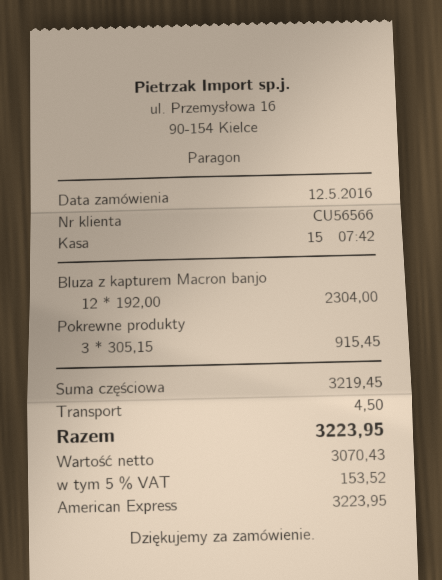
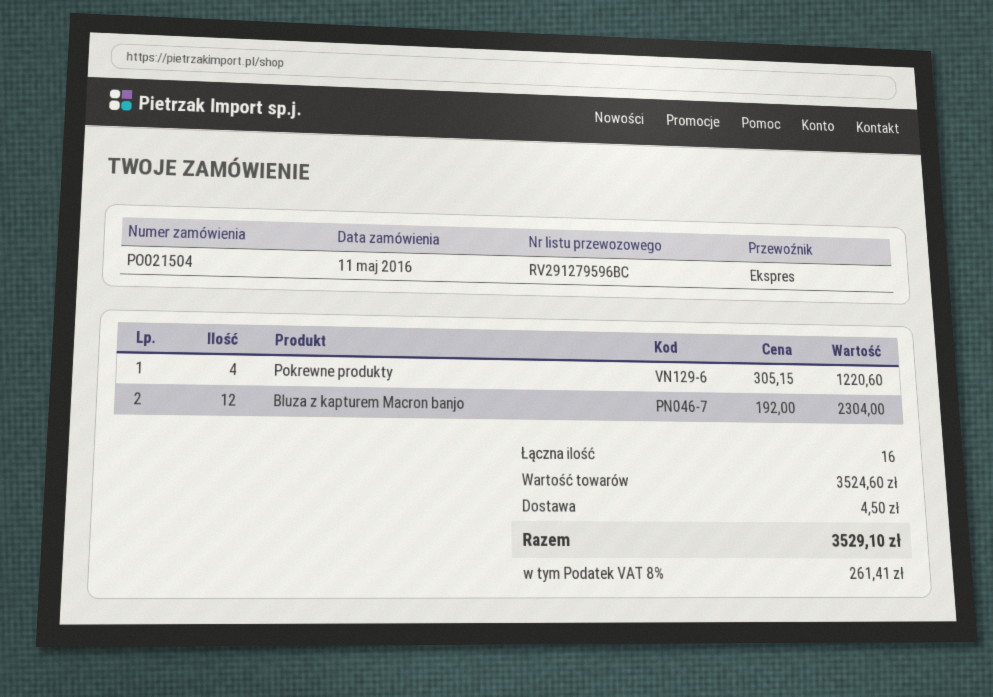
order date: 2016-05-12 -> 2016-05-11
Pokrewne produkty: 3 x 305.15 = 915.45 -> 4 x 305.15 = 1220.60
subtotal: 3219.45 -> 3524.60
tax: 5% = 153.52 -> 8% = 261.41
total: 3223.95 -> 3529.10

